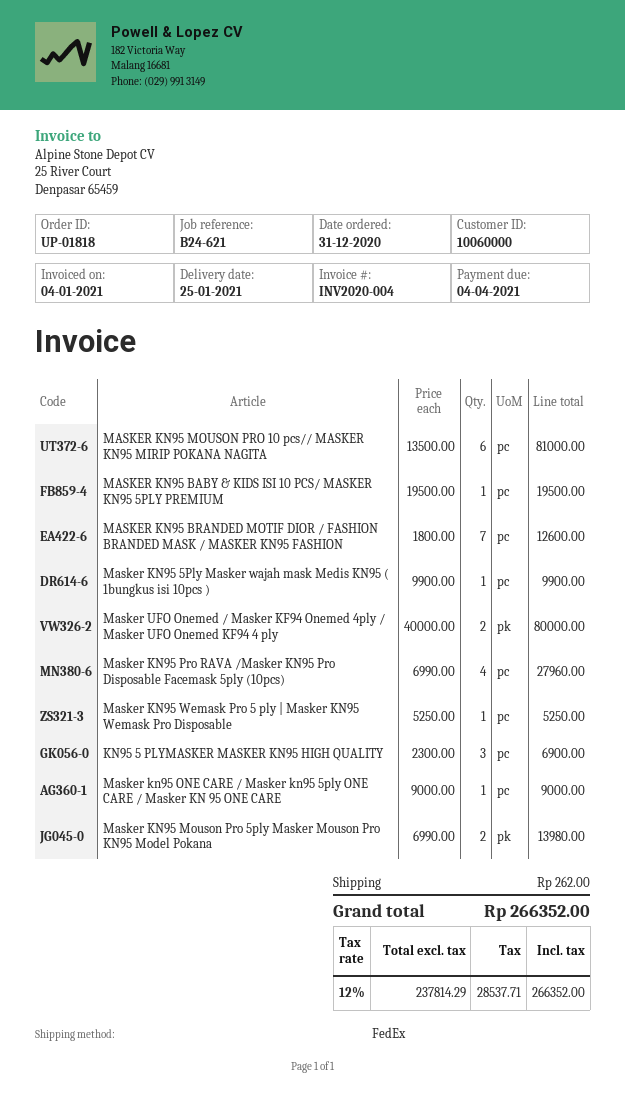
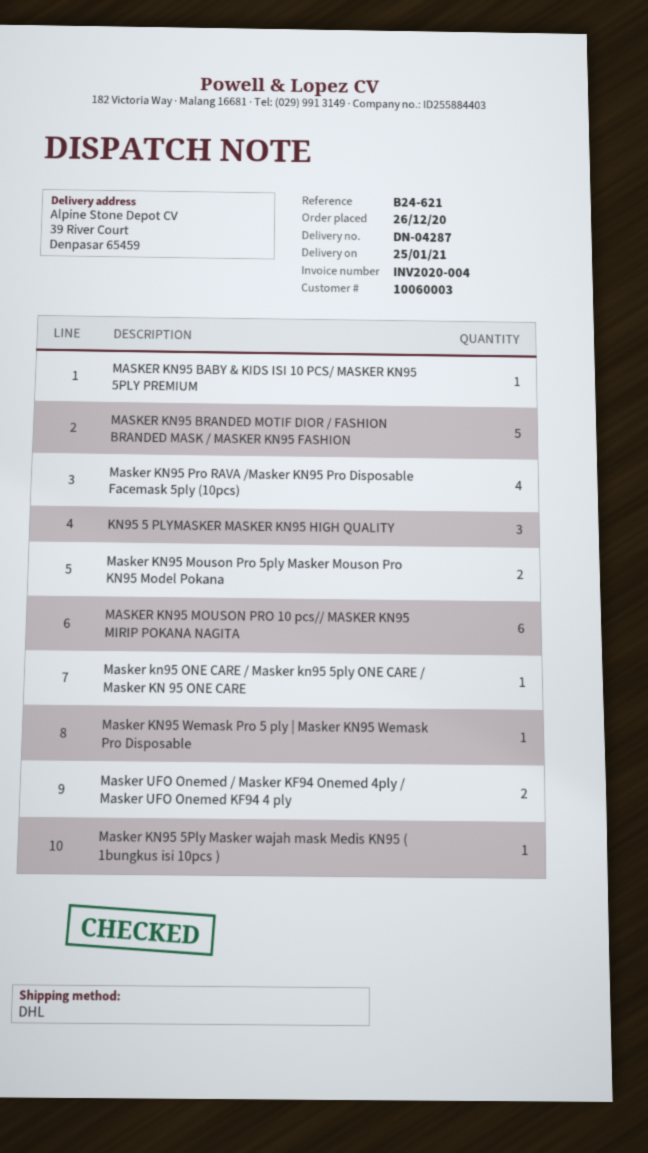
order date: 2020-12-31 -> 2020-12-26
customer number: 10060000 -> 10060003
shipping method: FedEx -> DHL
MASKER KN95 BRANDED MOTIF DIOR / FASHION BRANDED MASK / MASKER KN95 FASHION: 7 -> 5

